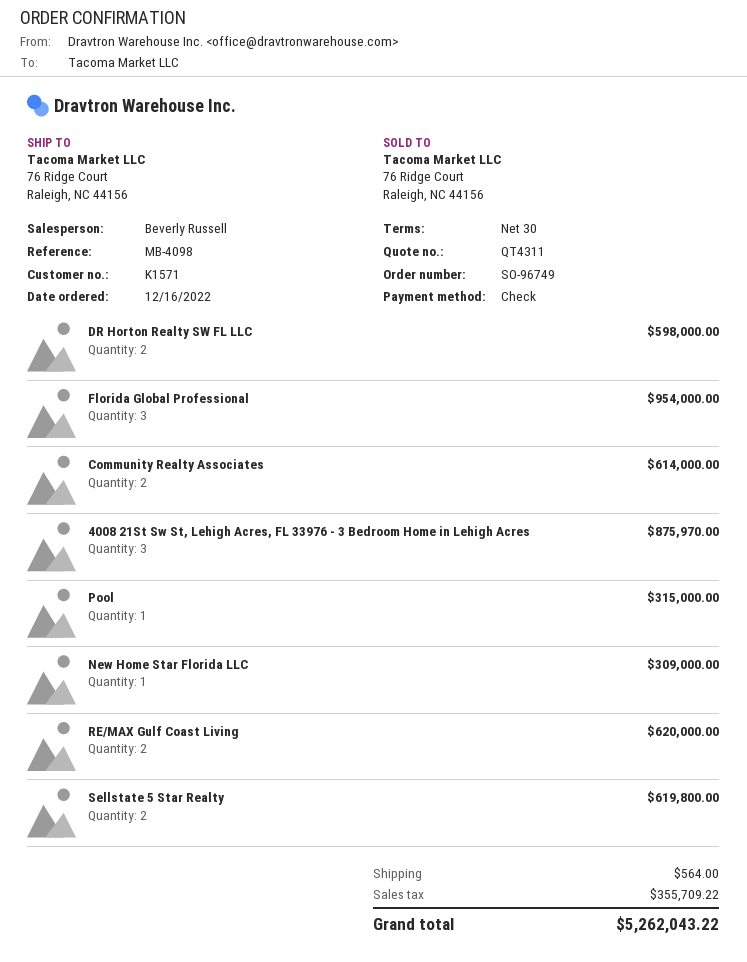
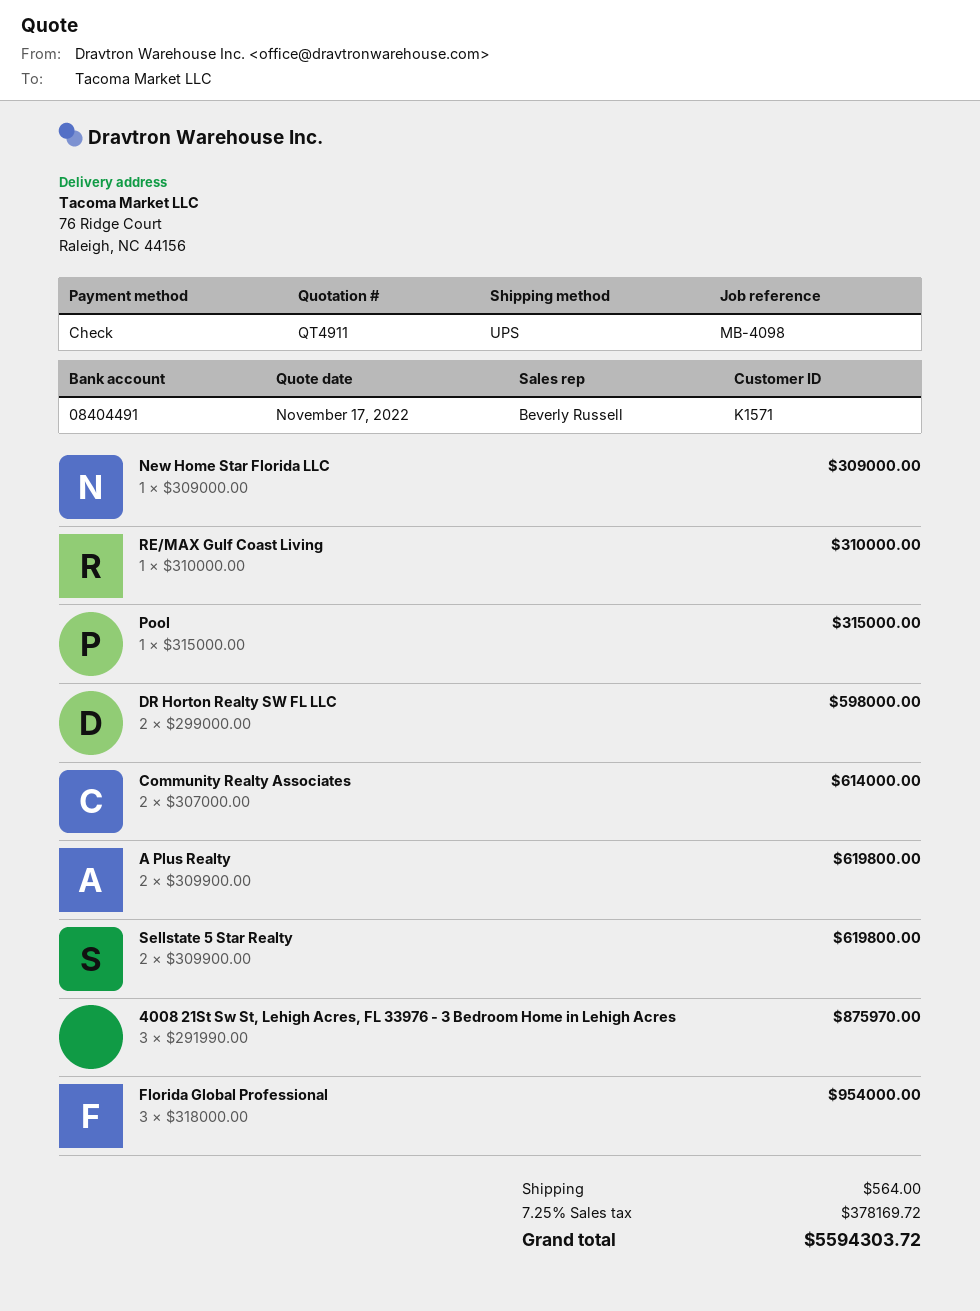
quote number: QT4311 -> QT4911
RE/MAX Gulf Coast Living: 2 for 620000.00 -> 1 for 310000.00
A Plus Realty: none -> 2 for 619800.00
tax: 355709.22 -> 378169.72
total: 5262043.22 -> 5594303.72

